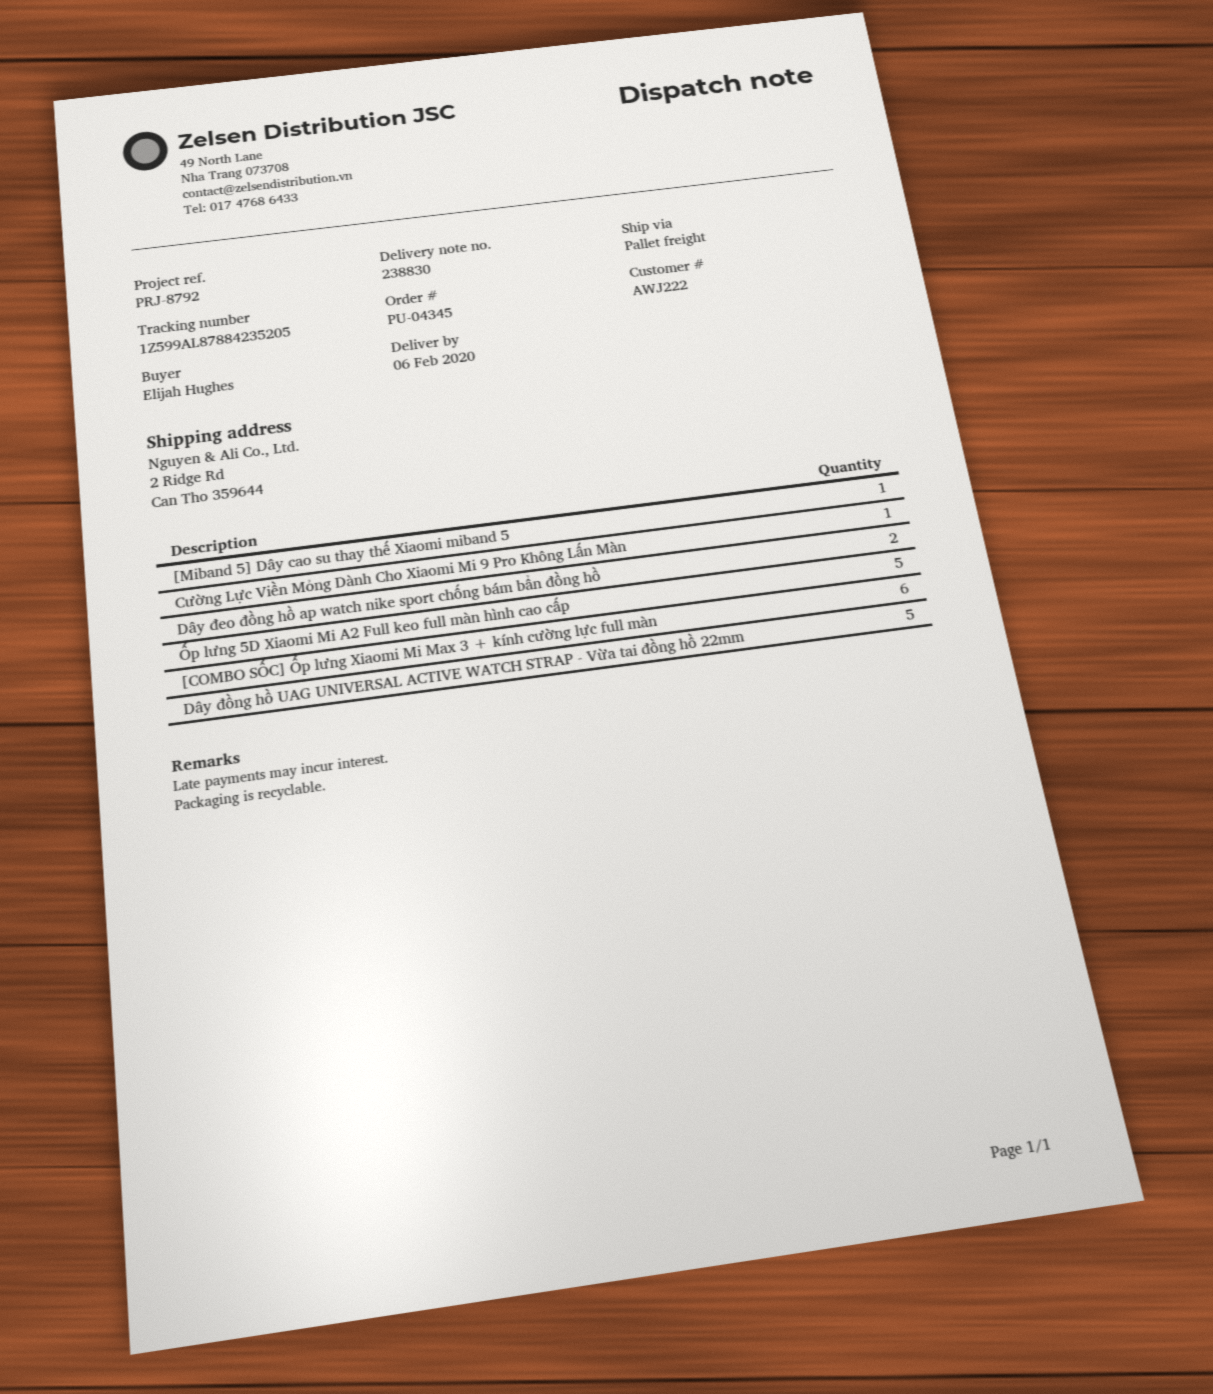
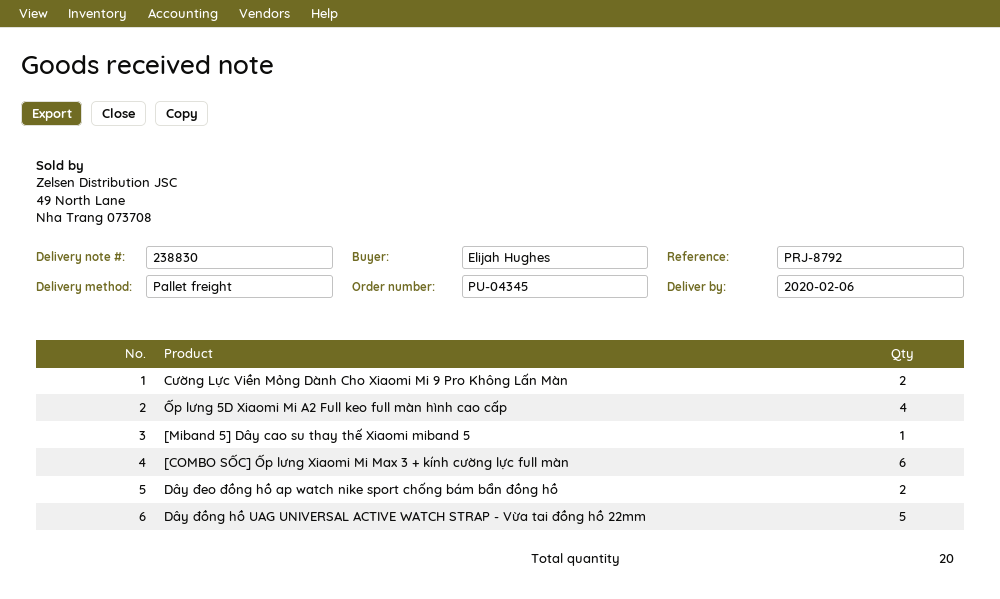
Cường Lực Viền Mỏng Dành Cho Xiaomi Mi 9 Pro Không Lấn Màn: 1 -> 2
Ốp lưng 5D Xiaomi Mi A2 Full keo full màn hình cao cấp: 5 -> 4

